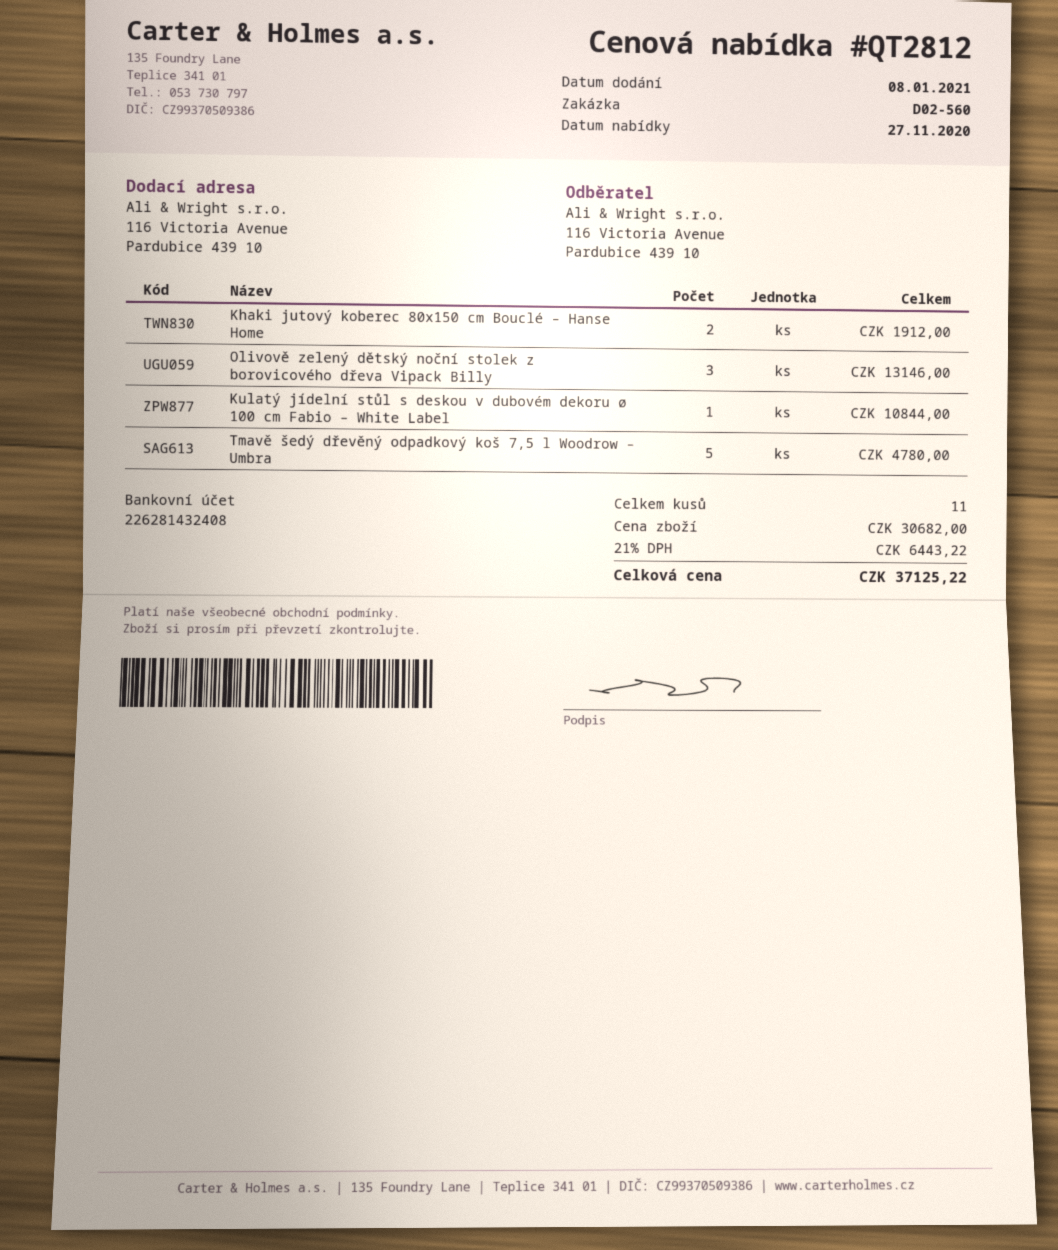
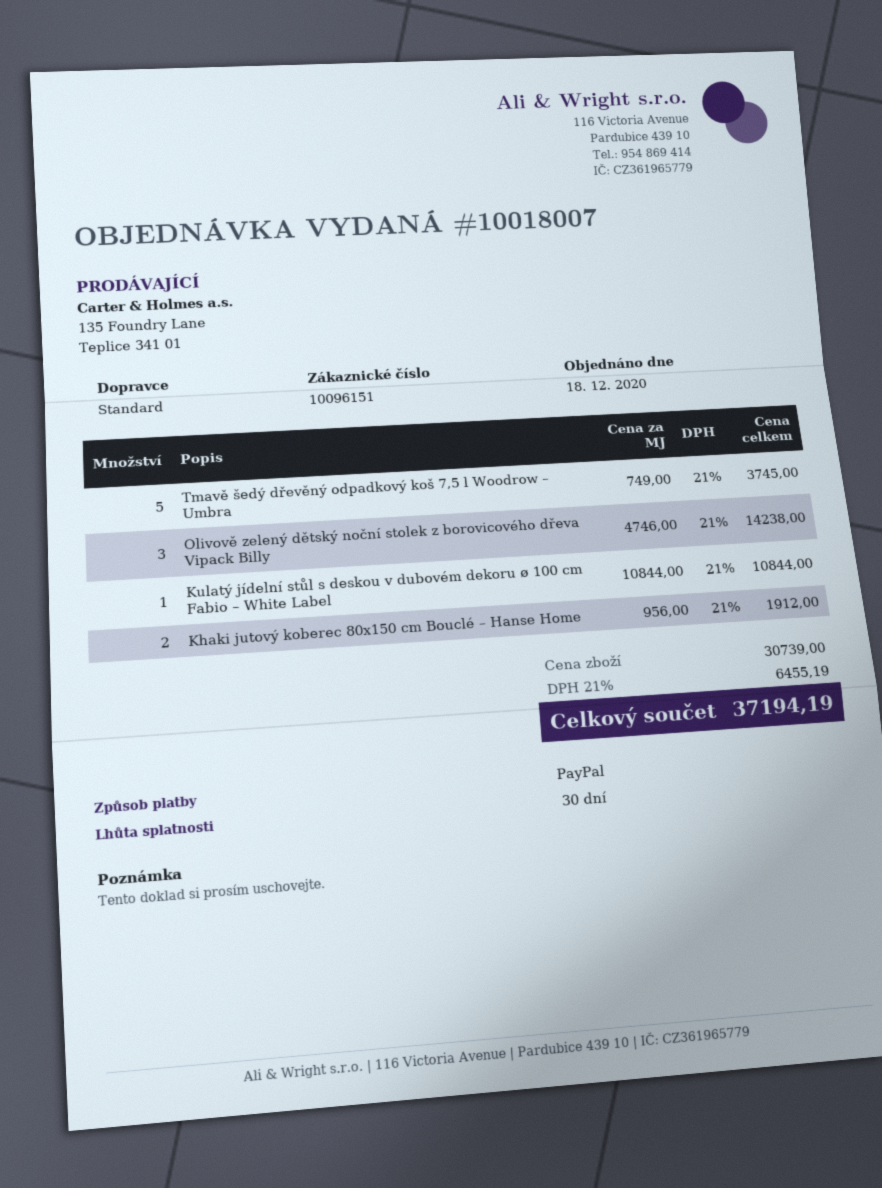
Olivově zelený dětský noční stolek z borovicového dřeva Vipack Billy: 3 for 13146.00 -> 3 for 14238.00
Tmavě šedý dřevěný odpadkový koš 7,5 l Woodrow – Umbra: 5 for 4780.00 -> 5 for 3745.00
subtotal: 30682.00 -> 30739.00
tax: 21% = 6443.22 -> 21% = 6455.19
total: 37125.22 -> 37194.19

